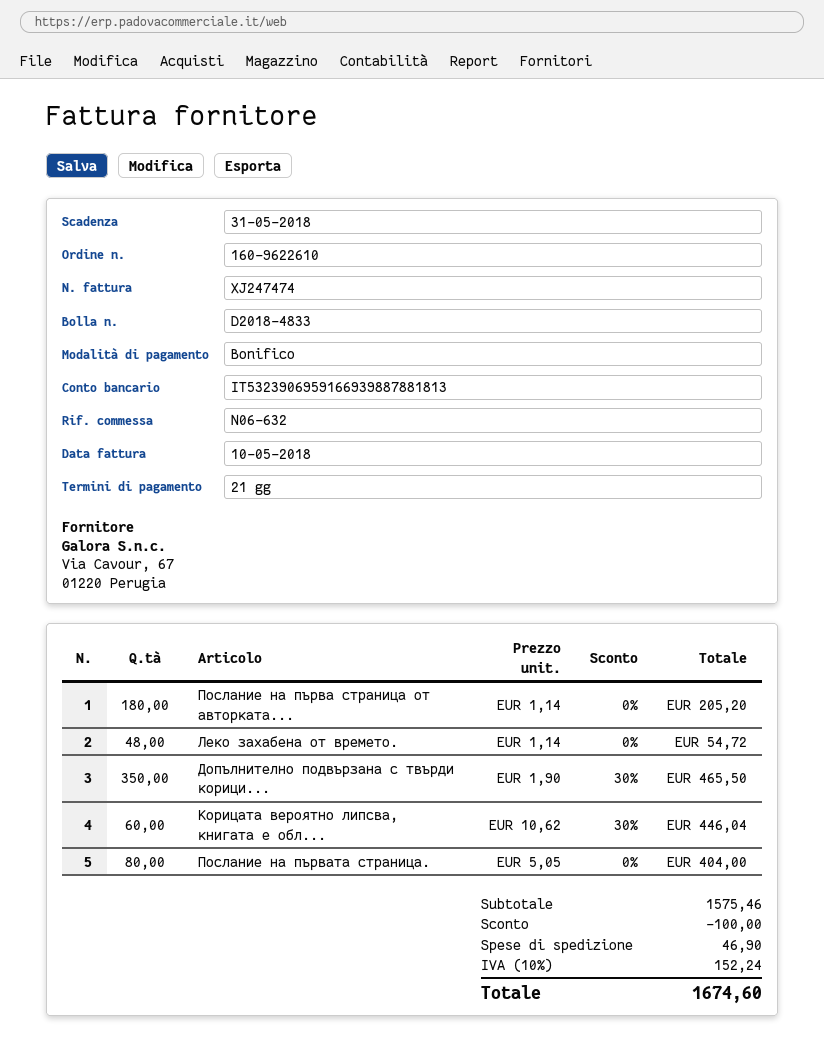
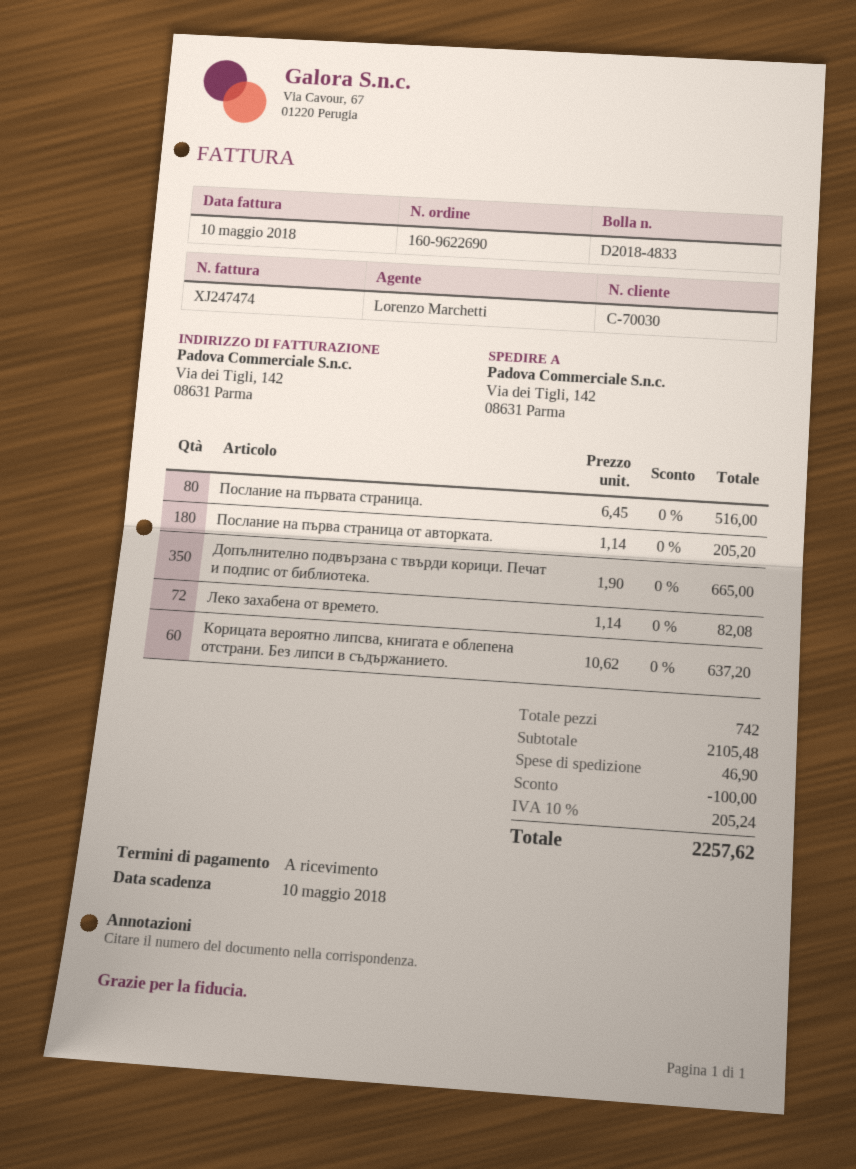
order number: 160-9622610 -> 160-9622690
payment terms: 21 days -> on receipt
due date: 2018-05-31 -> 2018-05-10
Леко захабена от времето.: 48 x 1.14 = 54.72 -> 72 x 1.14 = 82.08
Допълнително подвързана с твърди корици...: 350 x 1.90 - 30% = 465.50 -> 350 x 1.90 = 665.00
Корицата вероятно липсва, книгата е обл...: 60 x 10.62 - 30% = 446.04 -> 60 x 10.62 = 637.20
Послание на първата страница.: 80 x 5.05 = 404.00 -> 80 x 6.45 = 516.00
subtotal: 1575.46 -> 2105.48
tax: 10% = 152.24 -> 10% = 205.24
total: 1674.60 -> 2257.62

